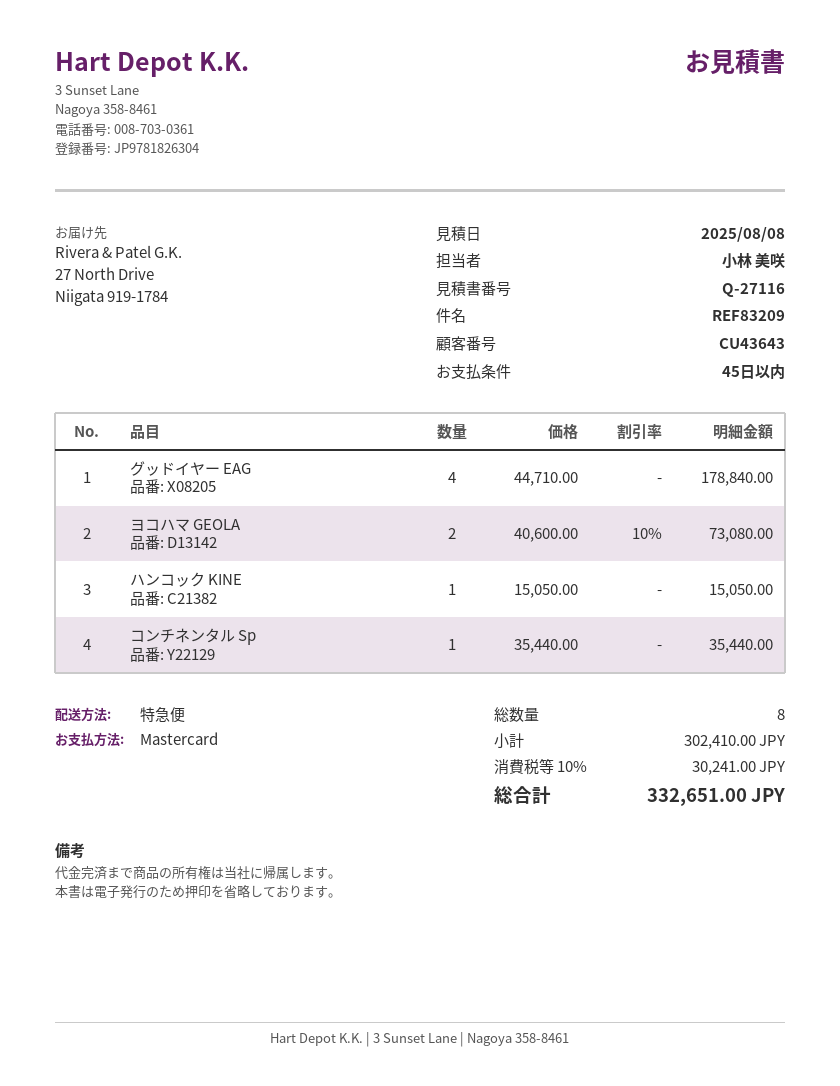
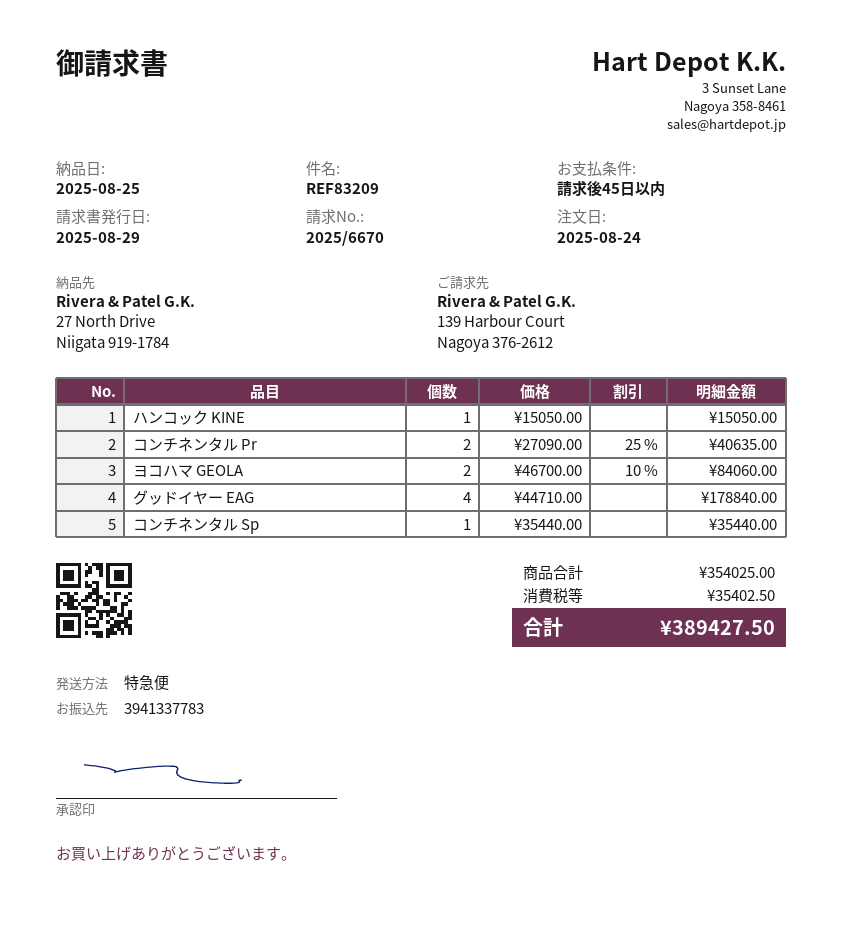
ヨコハマ GEOLA: 2 x 40600.00 - 10% = 73080.00 -> 2 x 46700.00 - 10% = 84060.00
コンチネンタル Pr: none -> 2 x 27090.00 - 25% = 40635.00
subtotal: 302410.00 -> 354025.00
tax: 30241.00 -> 35402.50
total: 332651.00 -> 389427.50

